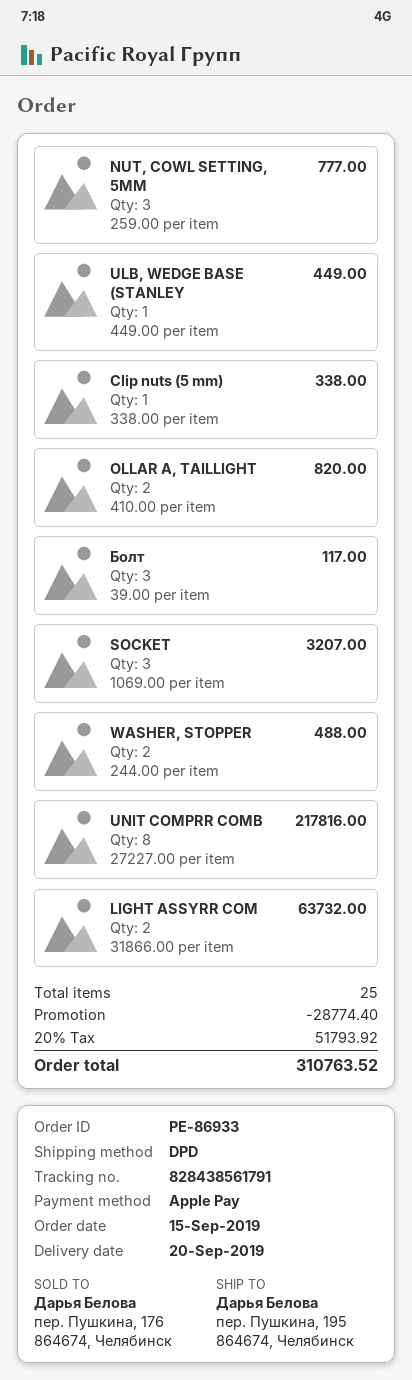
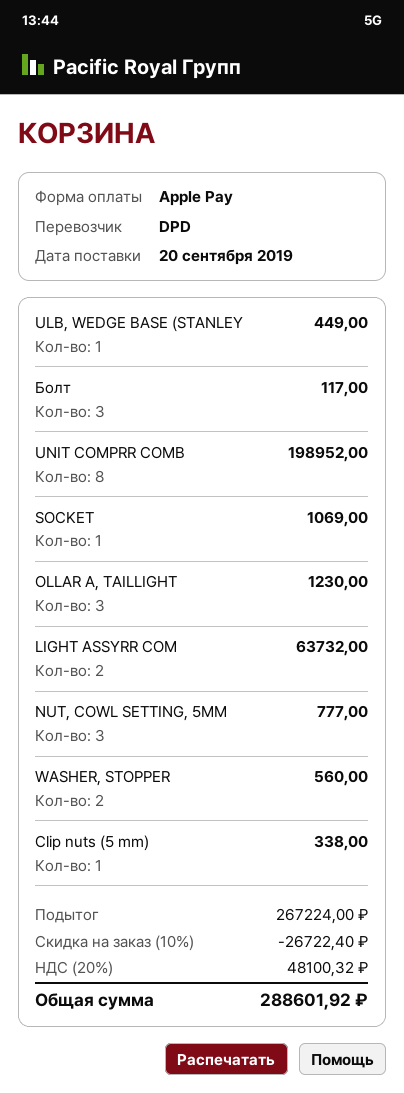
OLLAR A, TAILLIGHT: 2 for 820.00 -> 3 for 1230.00
SOCKET: 3 for 3207.00 -> 1 for 1069.00
WASHER, STOPPER: 2 for 488.00 -> 2 for 560.00
UNIT COMPRR COMB: 8 for 217816.00 -> 8 for 198952.00
discount: 28774.40 -> 26722.40
tax: 20% = 51793.92 -> 20% = 48100.32
total: 310763.52 -> 288601.92

